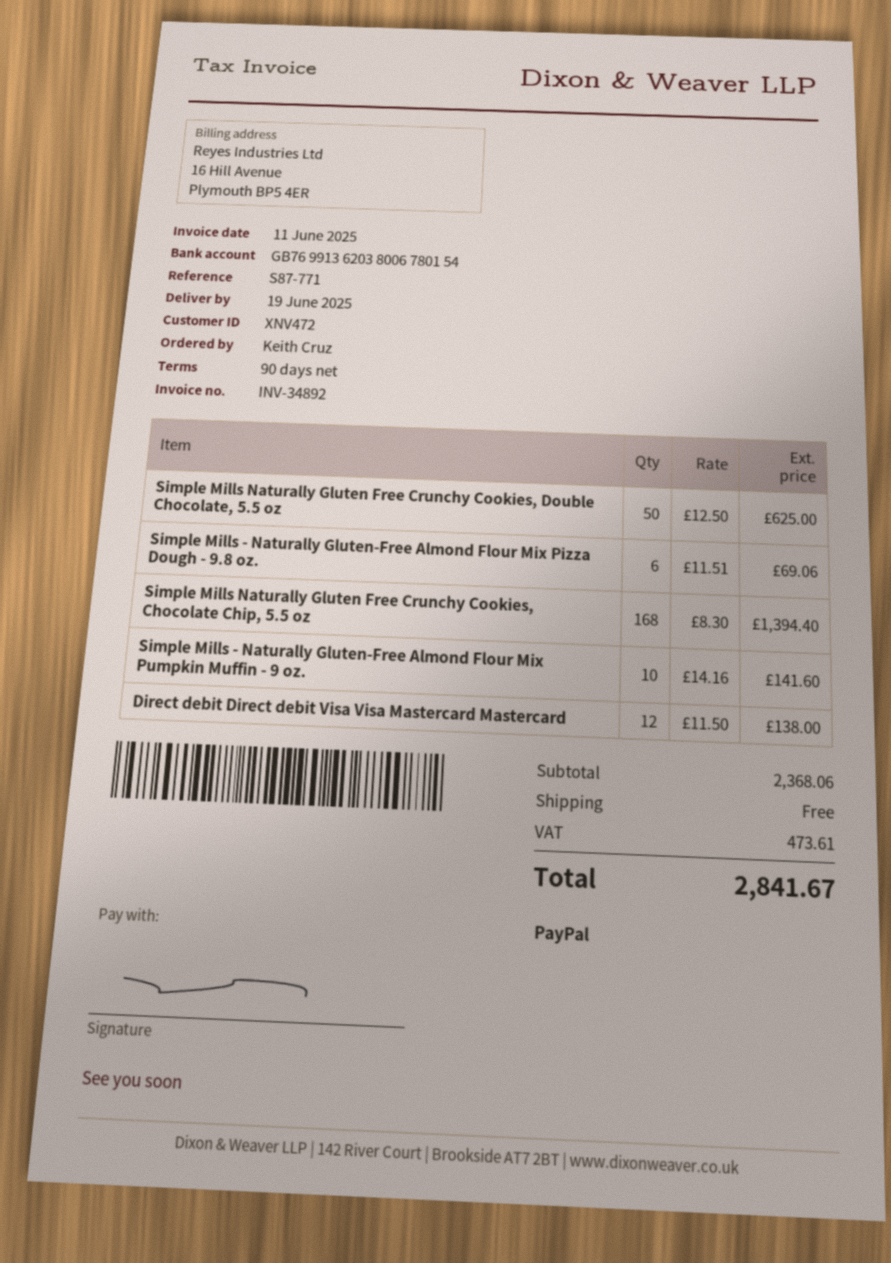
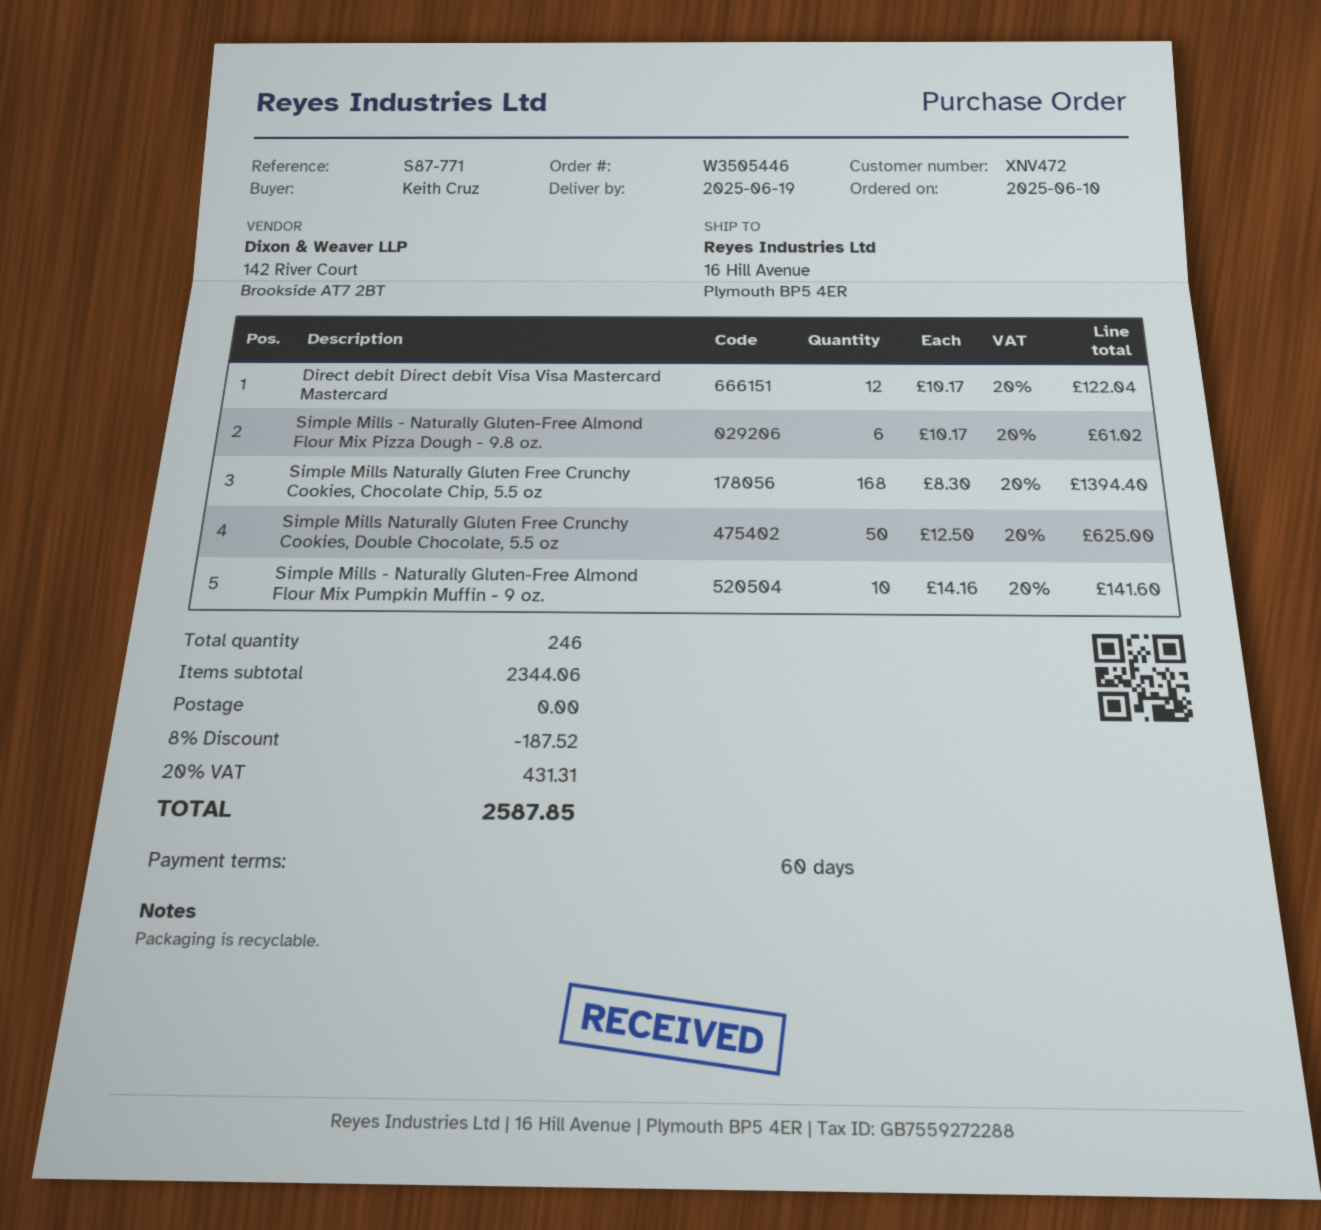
payment terms: 90 days -> 60 days
Simple Mills - Naturally Gluten-Free Almond Flour Mix Pizza Dough - 9.8 oz.: 6 x 11.51 = 69.06 -> 6 x 10.17 = 61.02
Direct debit Direct debit Visa Visa Mastercard Mastercard: 12 x 11.50 = 138.00 -> 12 x 10.17 = 122.04
subtotal: 2368.06 -> 2344.06
discount: none -> 8% = 187.52
tax: 473.61 -> 431.31
total: 2841.67 -> 2587.85

